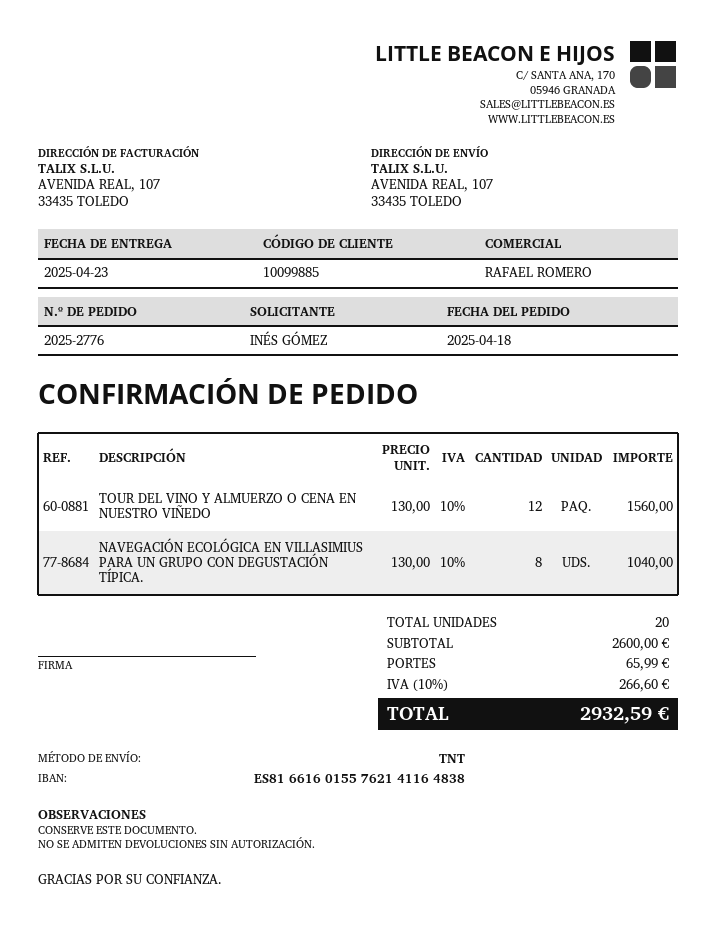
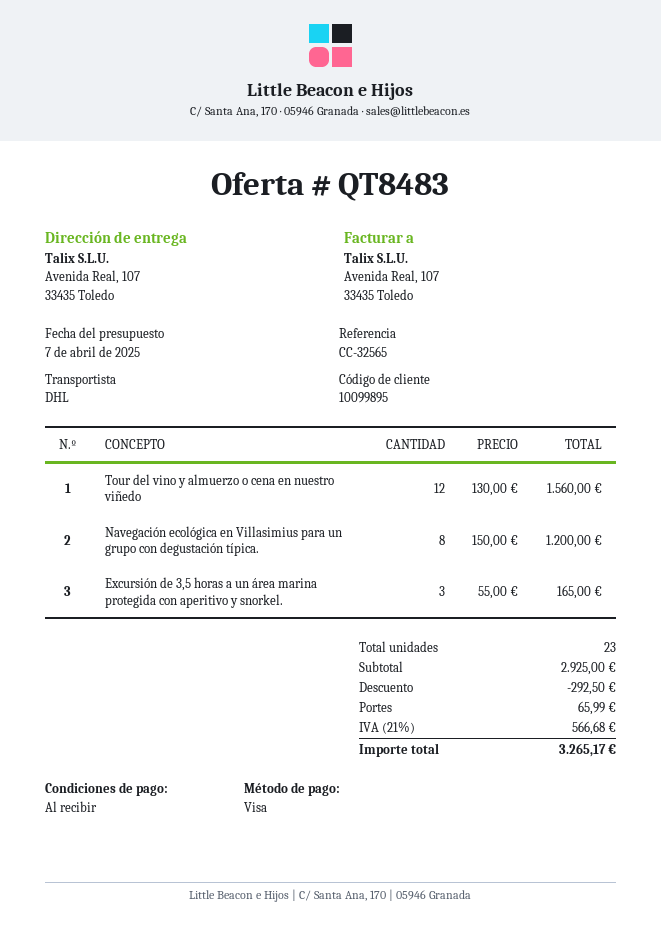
customer number: 10099885 -> 10099895
shipping method: TNT -> DHL
NAVEGACIÓN ECOLÓGICA EN VILLASIMIUS PARA UN GRUPO CON DEGUSTACIÓN TÍPICA.: 8 x 130.00 = 1040.00 -> 8 x 150.00 = 1200.00
Excursión de 3,5 horas a un área marina protegida con aperitivo y snorkel.: none -> 3 x 55.00 = 165.00
total quantity: 20 -> 23
subtotal: 2600.00 -> 2925.00
discount: none -> 292.50
tax: 10% = 266.60 -> 21% = 566.68
total: 2932.59 -> 3265.17

